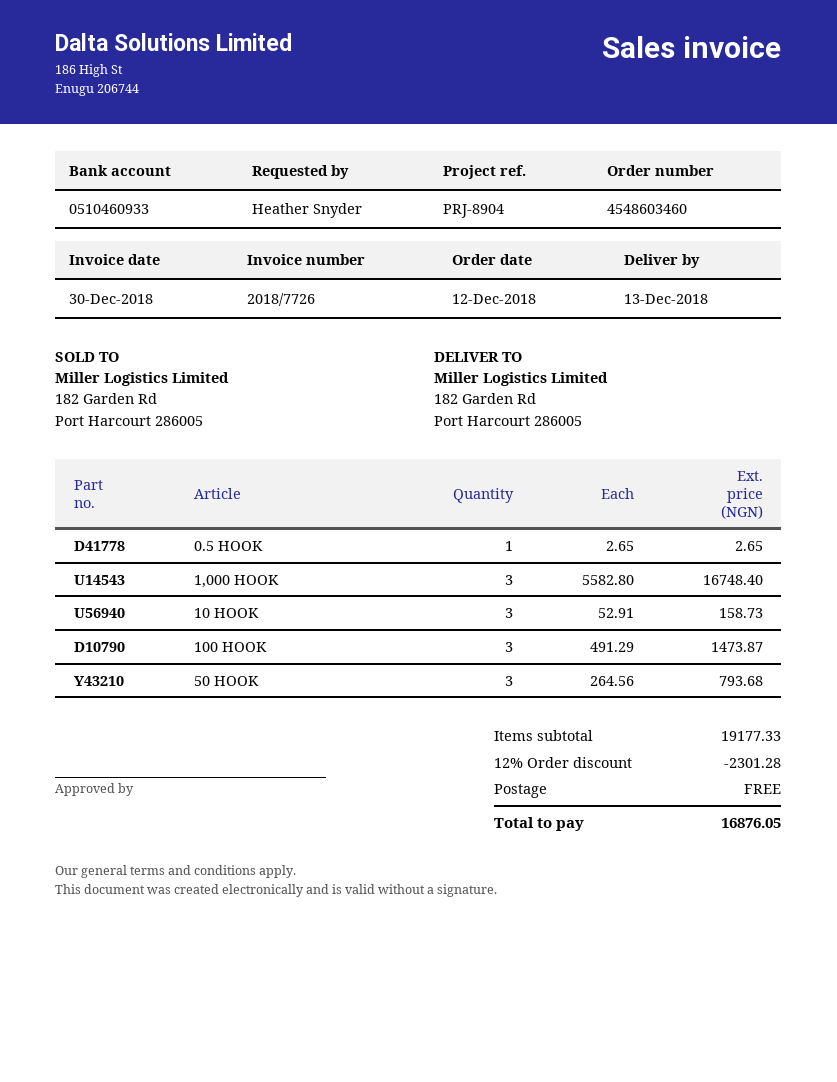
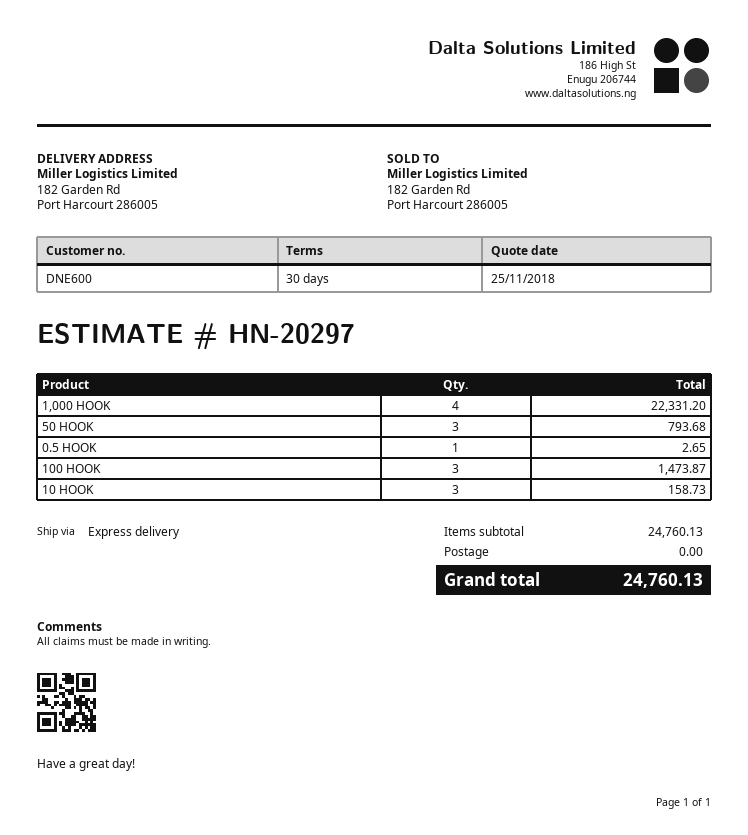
1,000 HOOK: 3 for 16748.40 -> 4 for 22331.20
subtotal: 19177.33 -> 24760.13
discount: 12% = 2301.28 -> none
total: 16876.05 -> 24760.13

